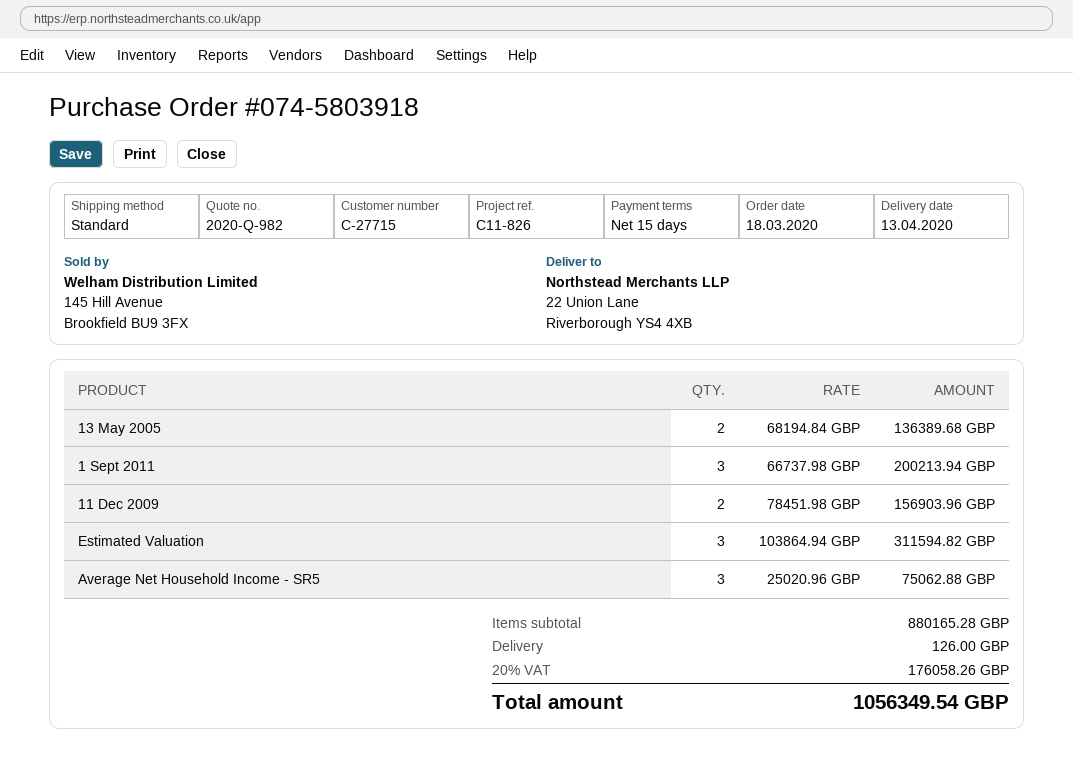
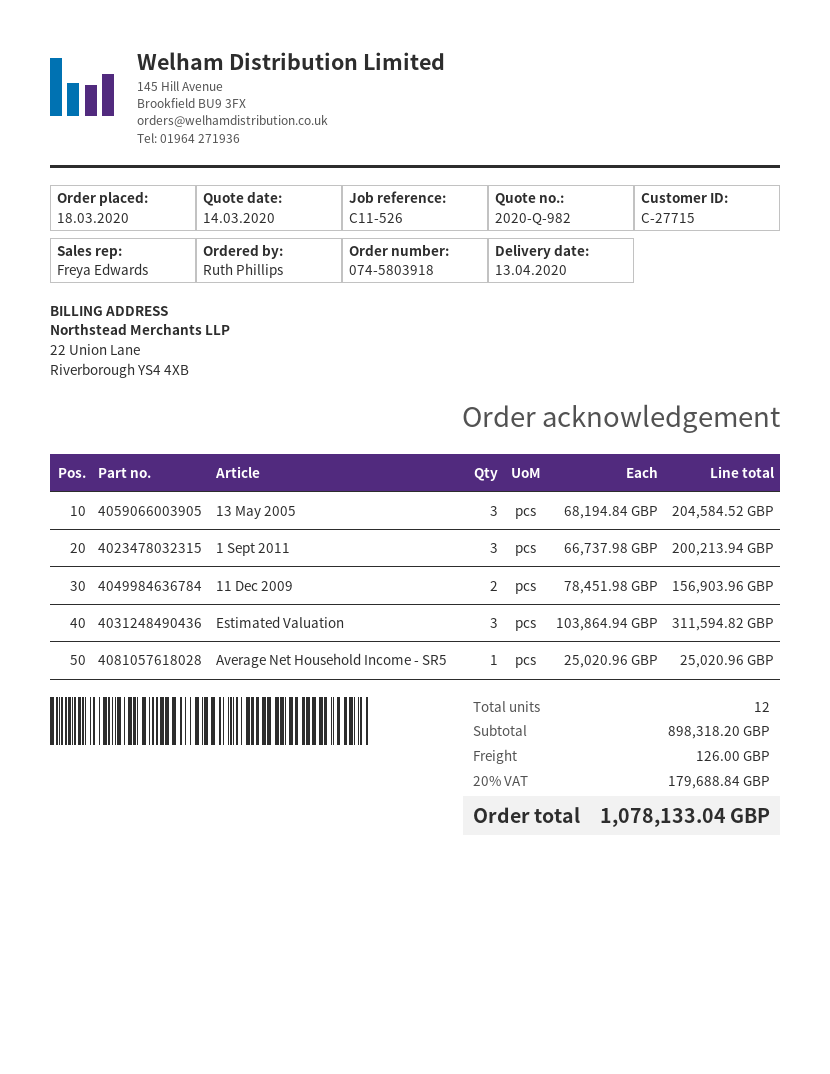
reference: C11-826 -> C11-526
13 May 2005: 2 x 68194.84 = 136389.68 -> 3 x 68194.84 = 204584.52
Average Net Household Income - SR5: 3 x 25020.96 = 75062.88 -> 1 x 25020.96 = 25020.96
subtotal: 880165.28 -> 898318.20
tax: 20% = 176058.26 -> 20% = 179688.84
total: 1056349.54 -> 1078133.04

